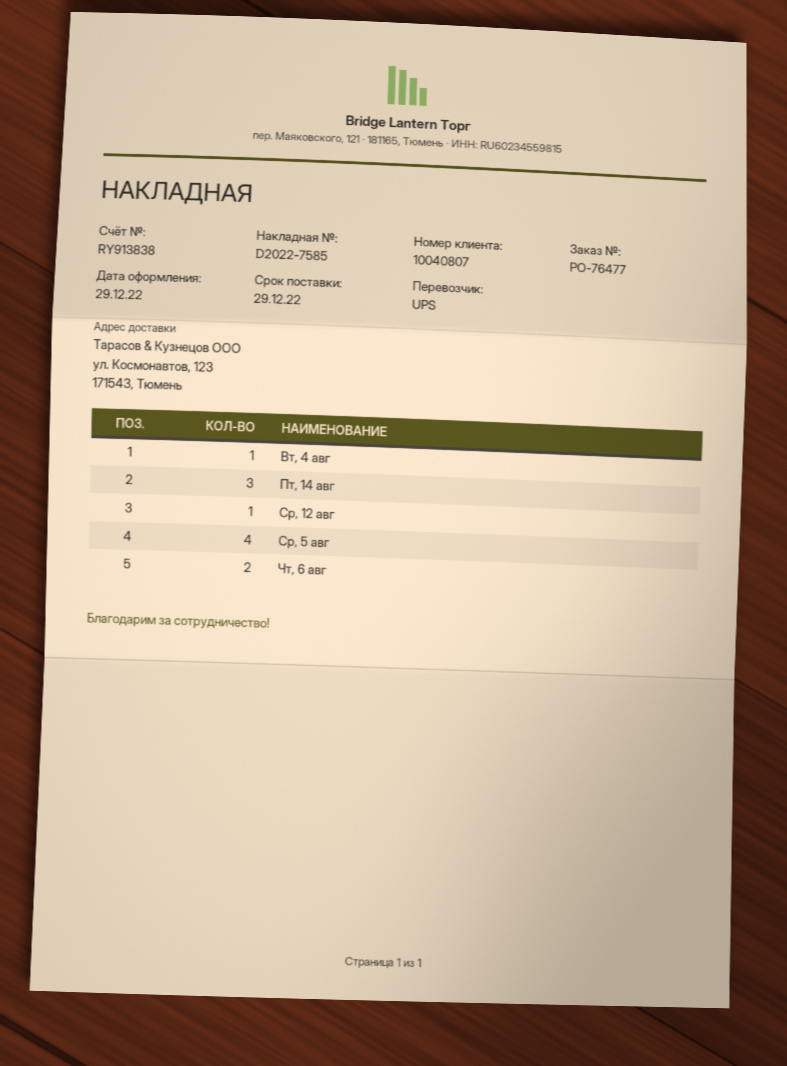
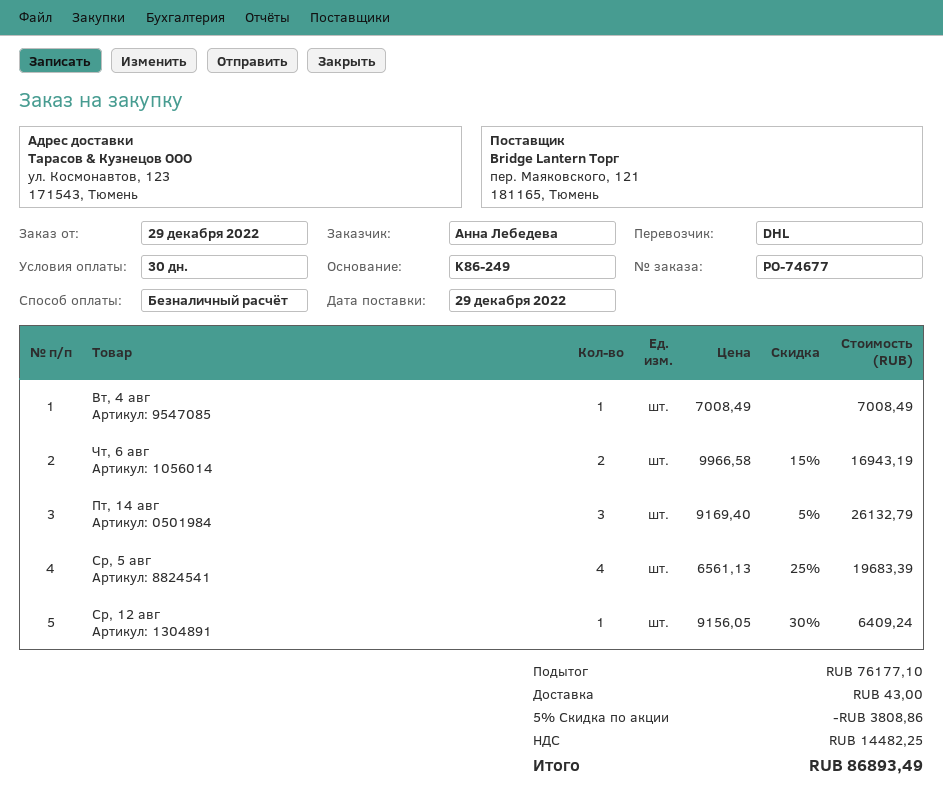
order number: PO-76477 -> PO-74677
shipping method: UPS -> DHL

